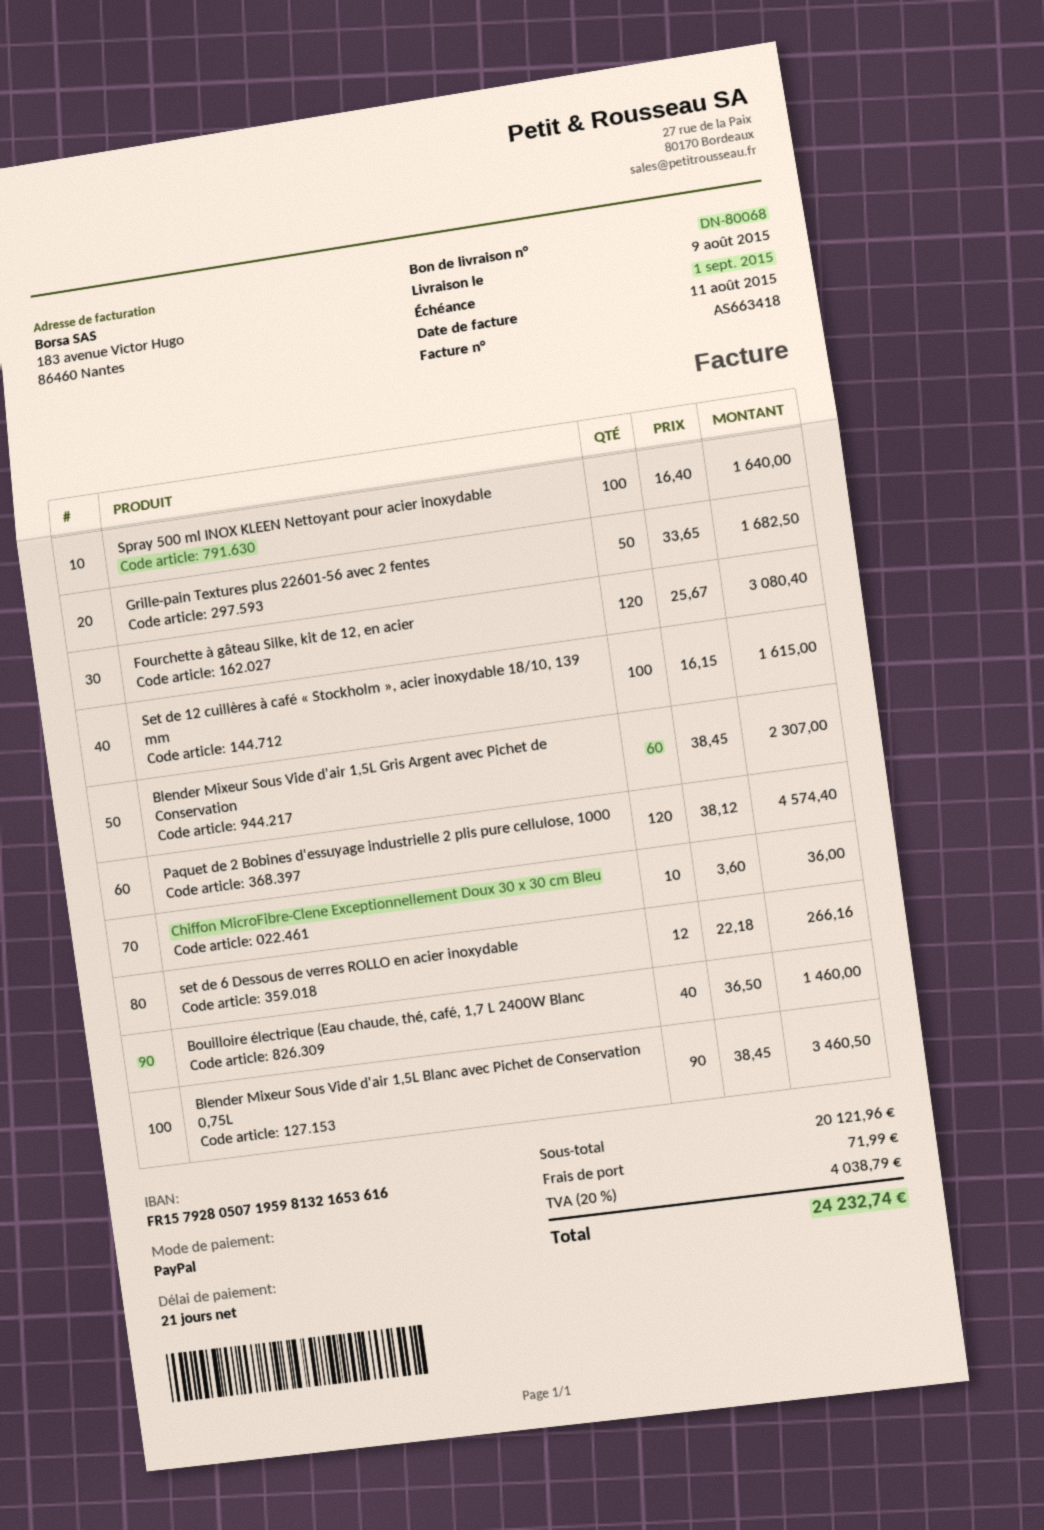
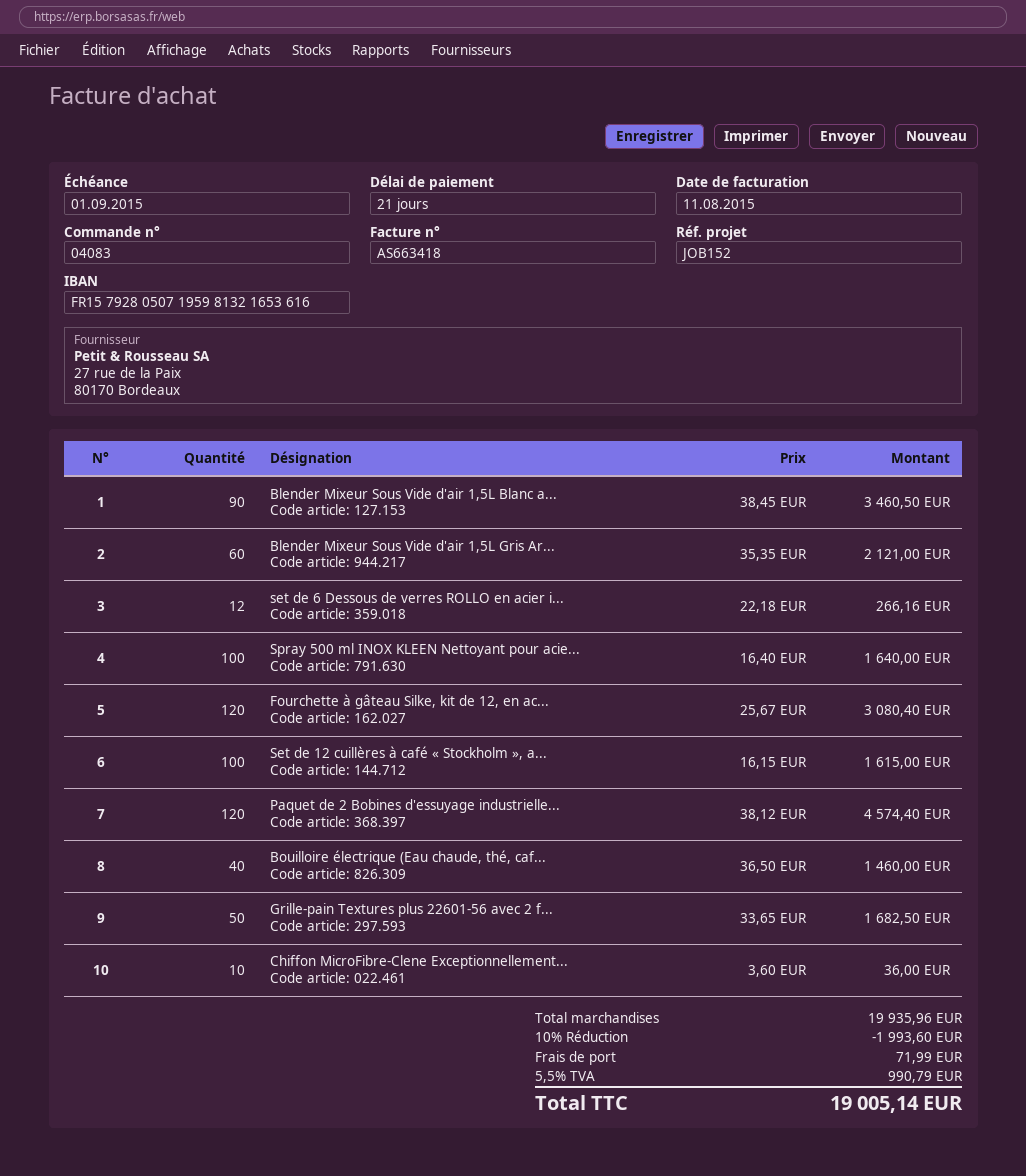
Blender Mixeur Sous Vide d'air 1,5L Gris Argent avec Pichet de Conservation: 60 x 38.45 = 2307.00 -> 60 x 35.35 = 2121.00
subtotal: 20121.96 -> 19935.96
discount: none -> 10% = 1993.60
tax: 20% = 4038.79 -> 5.5% = 990.79
total: 24232.74 -> 19005.14

